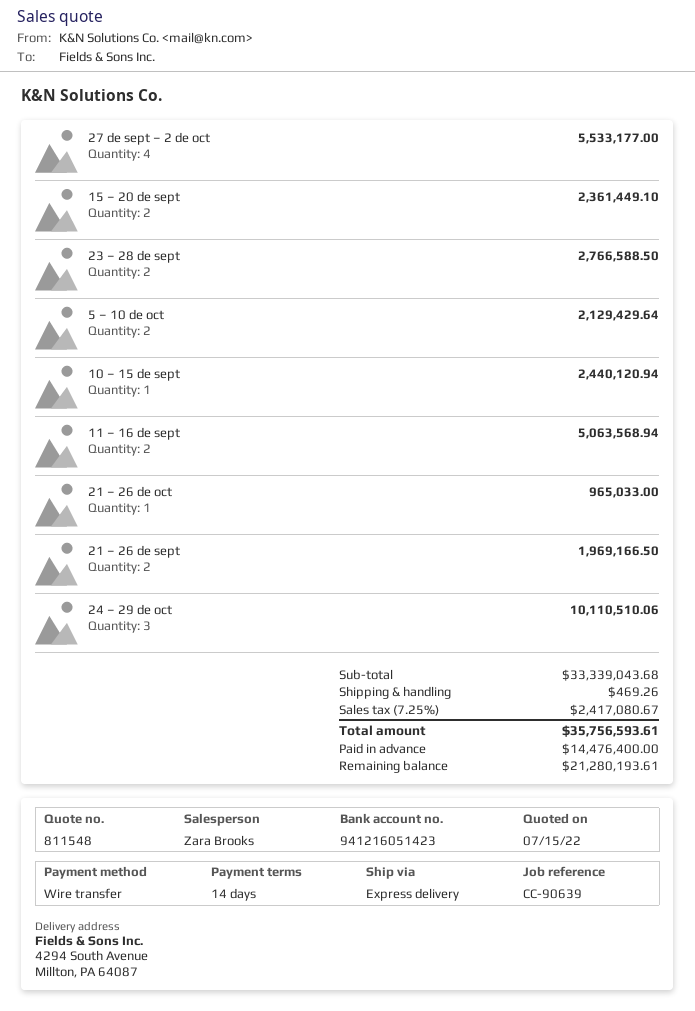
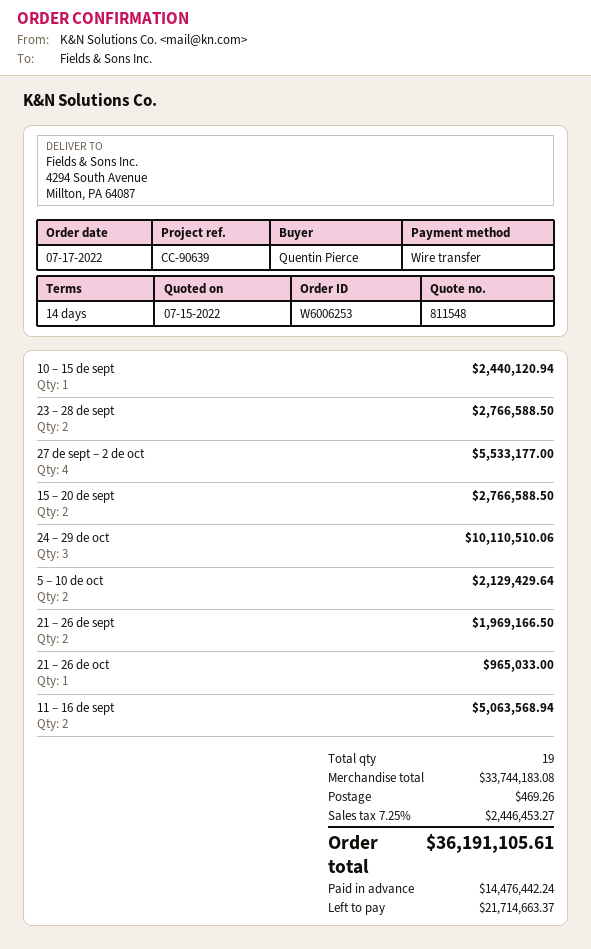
15 – 20 de sept: 2 for 2361449.10 -> 2 for 2766588.50
subtotal: 33339043.68 -> 33744183.08
tax: 7.25% = 2417080.67 -> 7.25% = 2446453.27
total: 35756593.61 -> 36191105.61
deposit: 14476400.00 -> 14476442.24
balance: 21280193.61 -> 21714663.37

